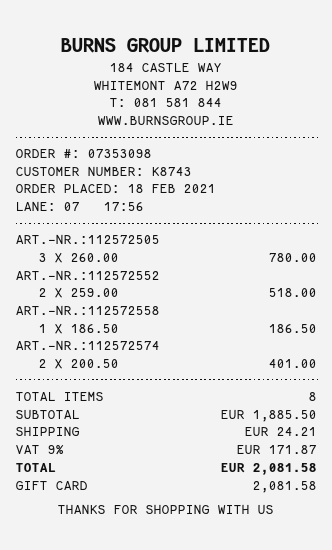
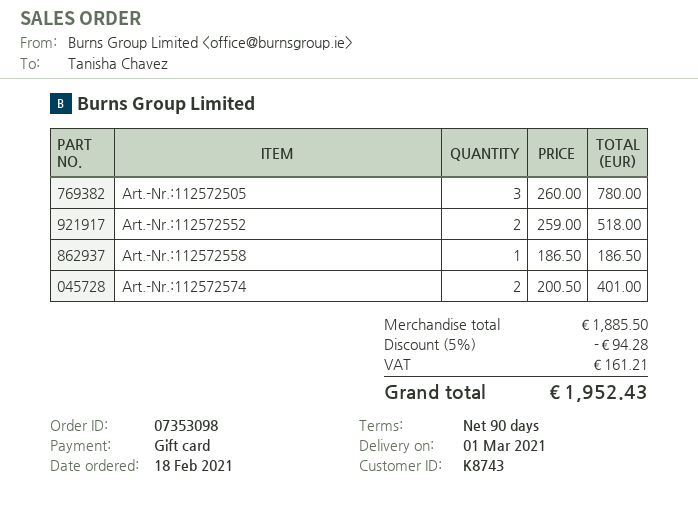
discount: none -> 5% = 94.28
shipping: 24.21 -> none
tax: 171.87 -> 161.21
total: 2081.58 -> 1952.43

